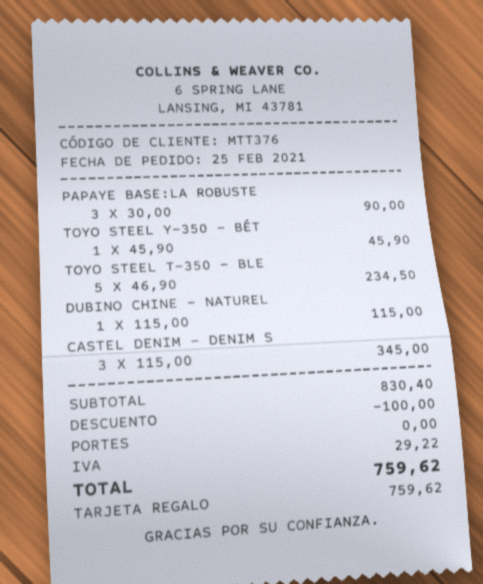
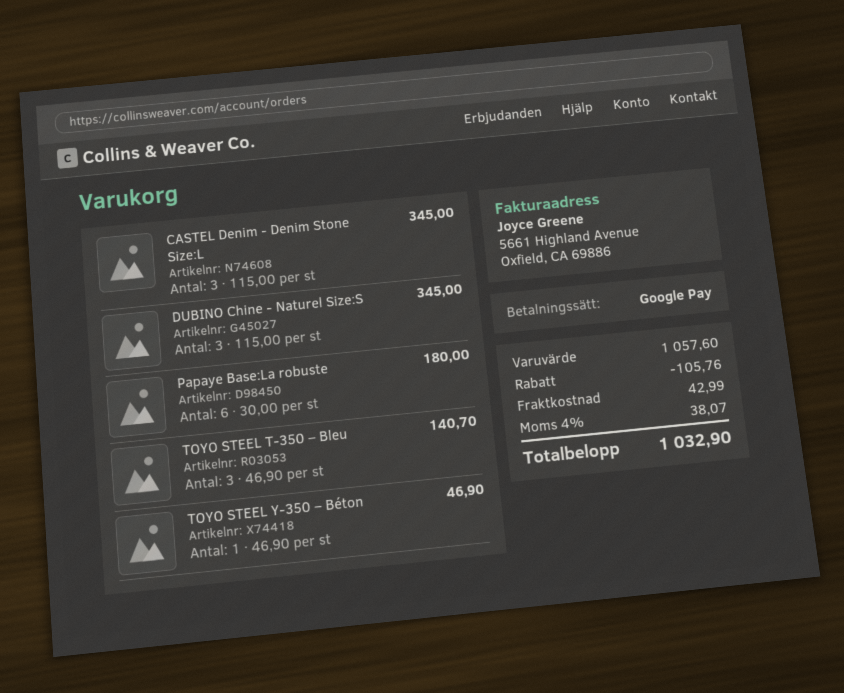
payment method: gift card -> Google Pay
PAPAYE BASE:LA ROBUSTE: 3 x 30.00 = 90.00 -> 6 x 30.00 = 180.00
TOYO STEEL Y-350 – BÉT: 1 x 45.90 = 45.90 -> 1 x 46.90 = 46.90
TOYO STEEL T-350 – BLE: 5 x 46.90 = 234.50 -> 3 x 46.90 = 140.70
DUBINO CHINE - NATUREL: 1 x 115.00 = 115.00 -> 3 x 115.00 = 345.00
subtotal: 830.40 -> 1057.60
discount: 100.00 -> 105.76
shipping: 0.00 -> 42.99
tax: 29.22 -> 38.07
total: 759.62 -> 1032.90

